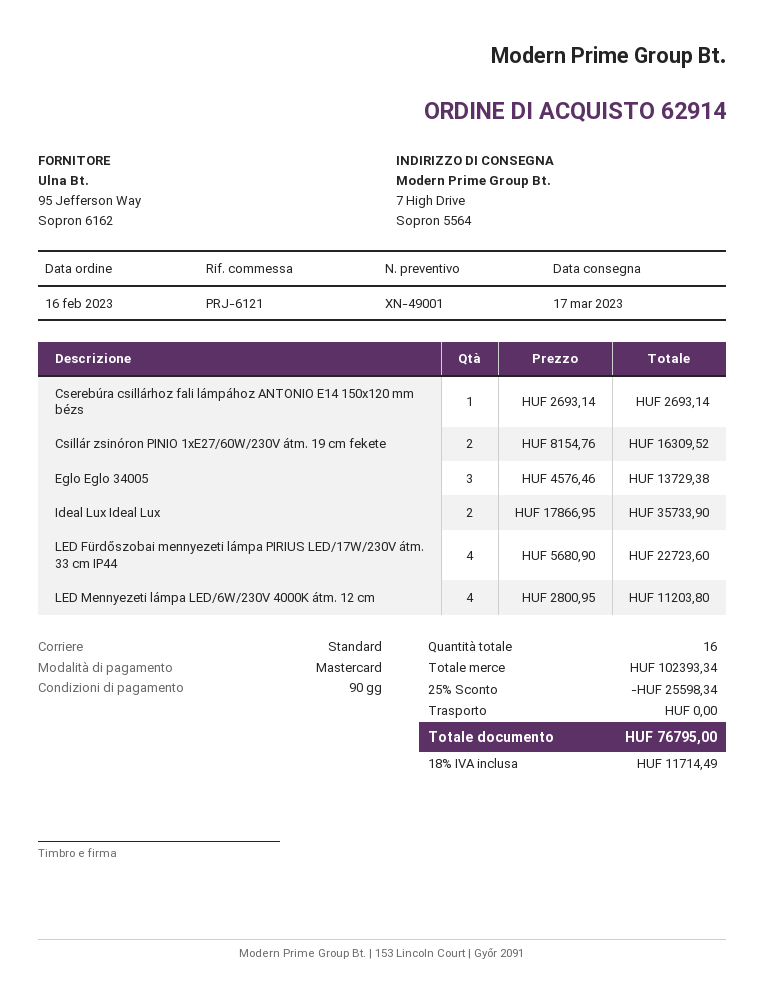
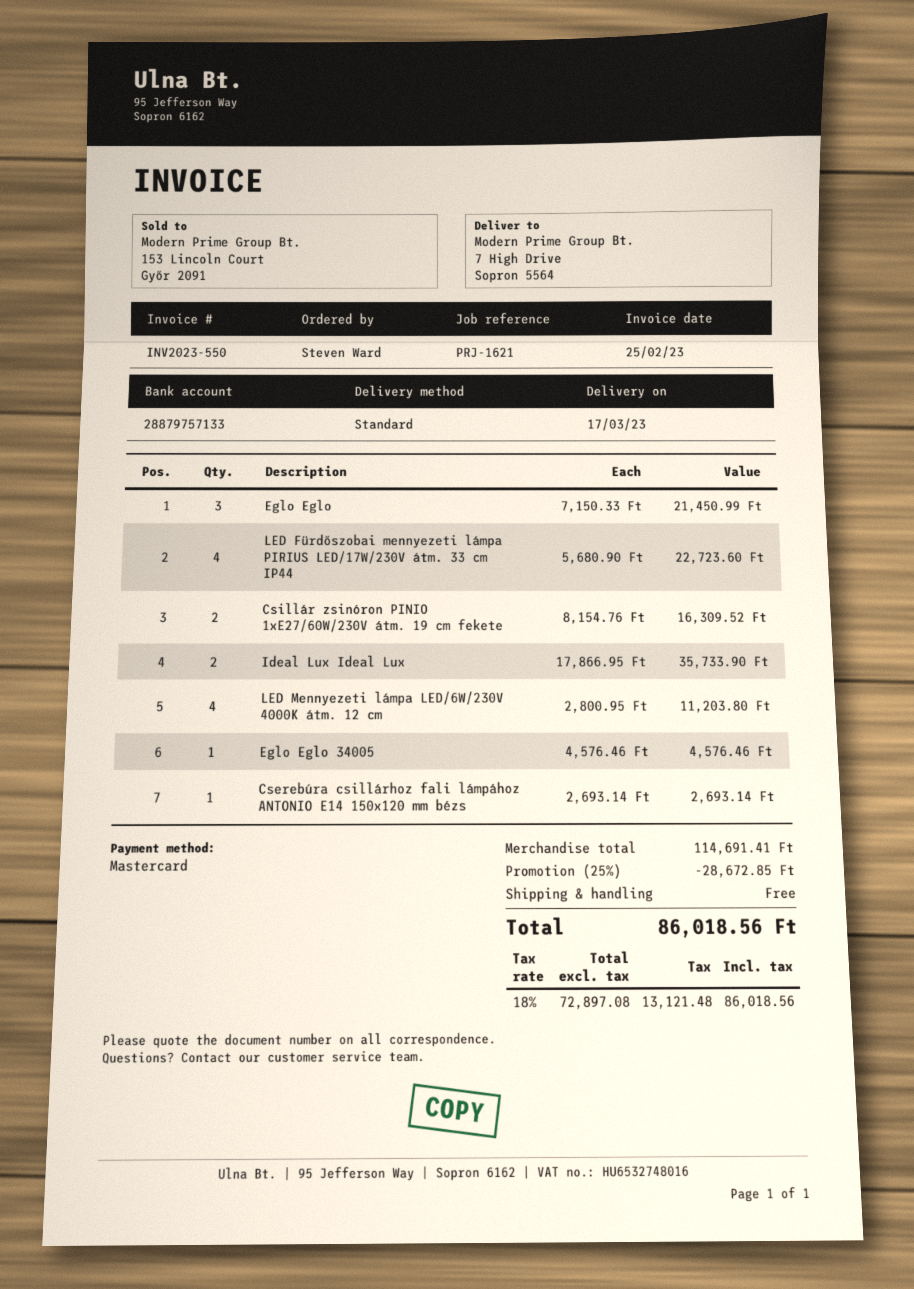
reference: PRJ-6121 -> PRJ-1621
Eglo Eglo 34005: 3 x 4576.46 = 13729.38 -> 1 x 4576.46 = 4576.46
Eglo Eglo: none -> 3 x 7150.33 = 21450.99
subtotal: 102393.34 -> 114691.41
discount: 25% = 25598.34 -> 25% = 28672.85
tax: 18% = 11714.49 -> 18% = 13121.48
total: 76795.00 -> 86018.56

